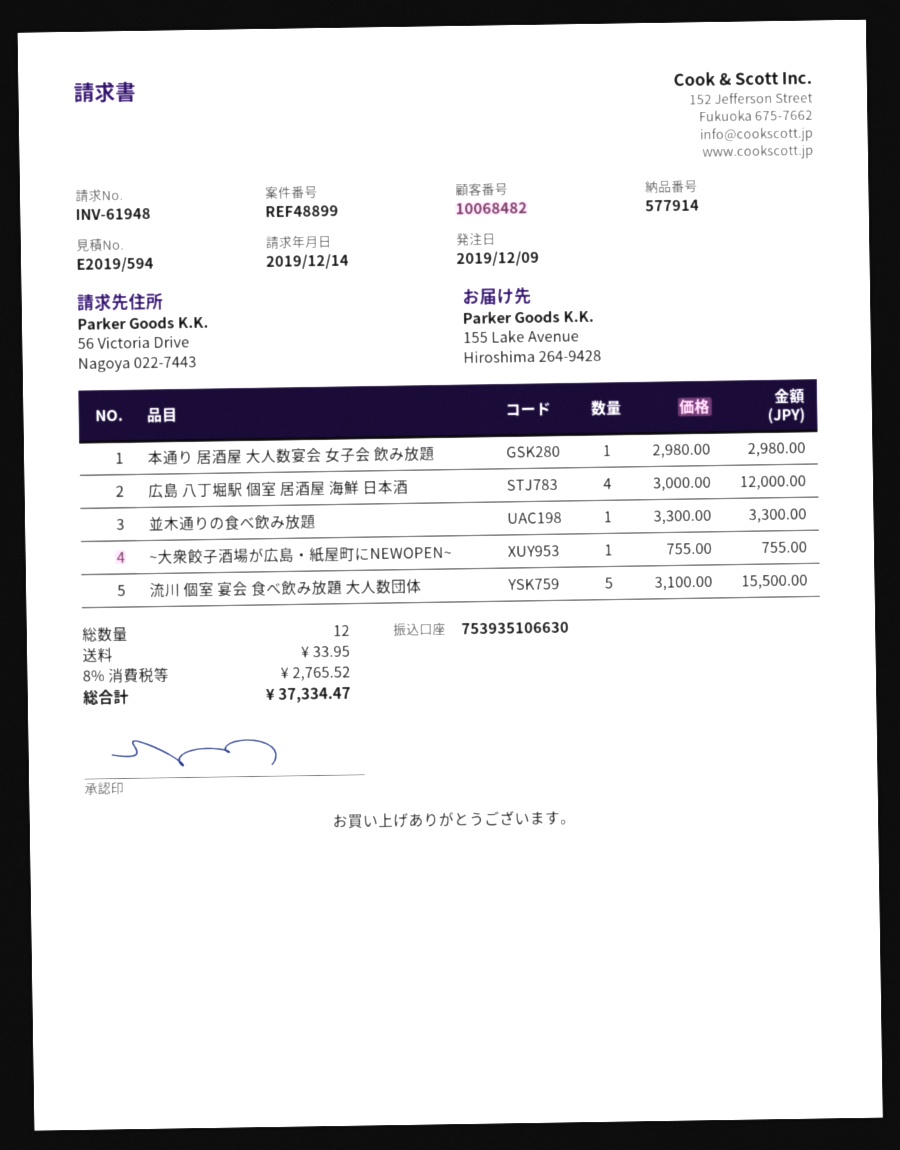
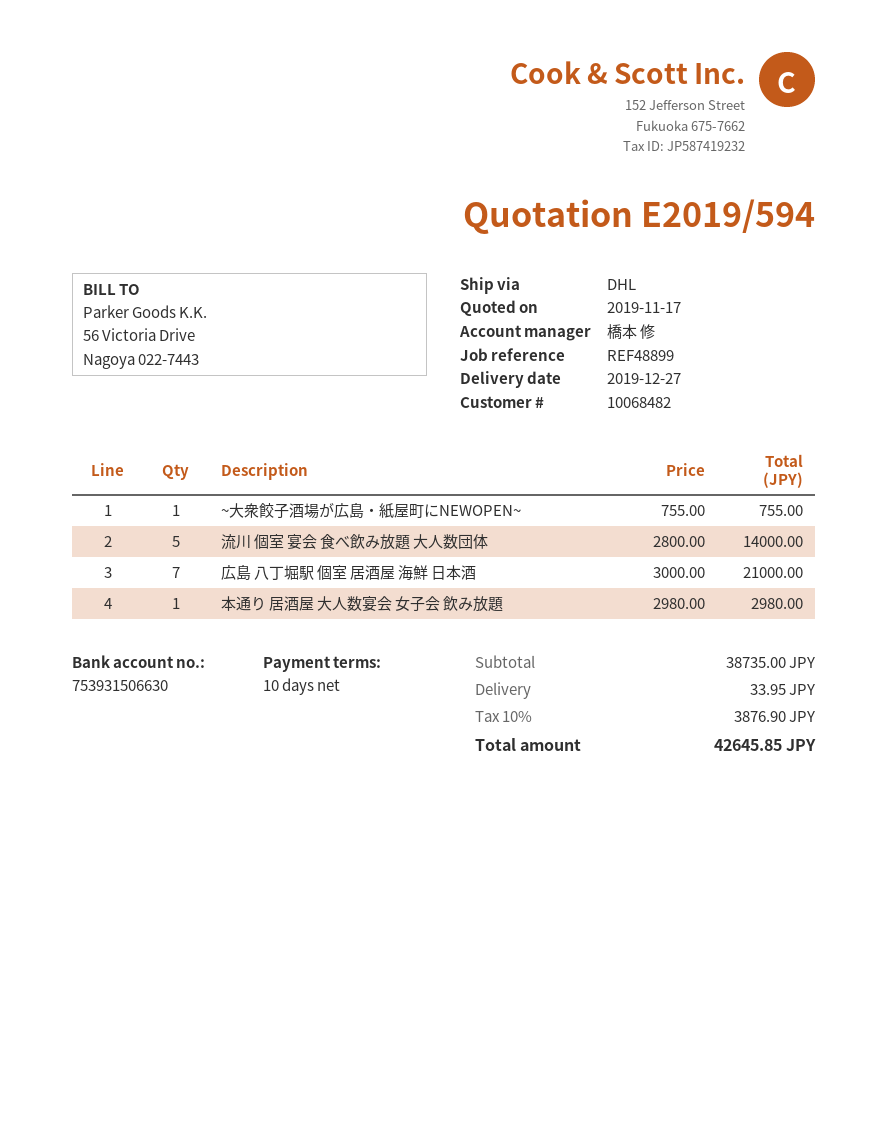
bank account: 753935106630 -> 753931506630
広島 八丁堀駅 個室 居酒屋 海鮮 日本酒: 4 x 3000.00 = 12000.00 -> 7 x 3000.00 = 21000.00
並木通りの食べ飲み放題: 1 x 3300.00 = 3300.00 -> none
流川 個室 宴会 食べ飲み放題 大人数団体: 5 x 3100.00 = 15500.00 -> 5 x 2800.00 = 14000.00
tax: 8% = 2765.52 -> 10% = 3876.90
total: 37334.47 -> 42645.85

